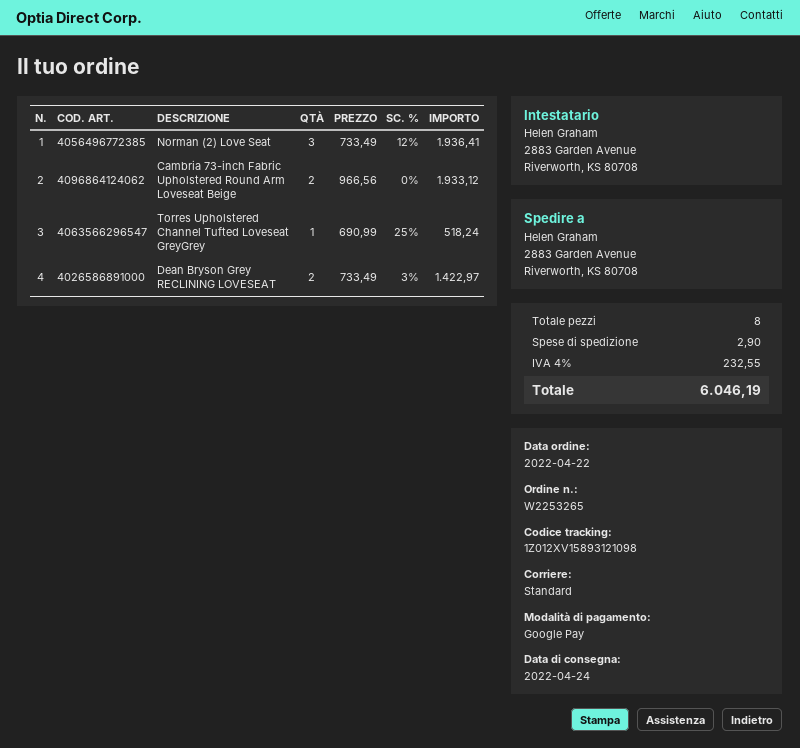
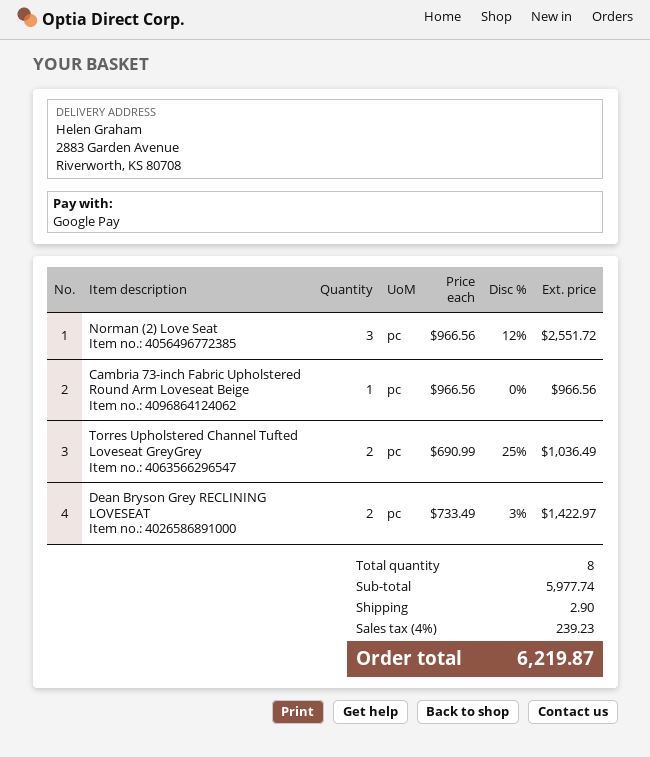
Norman (2) Love Seat: 3 x 733.49 - 12% = 1936.41 -> 3 x 966.56 - 12% = 2551.72
Cambria 73-inch Fabric Upholstered Round Arm Loveseat Beige: 2 x 966.56 = 1933.12 -> 1 x 966.56 = 966.56
Torres Upholstered Channel Tufted Loveseat GreyGrey: 1 x 690.99 - 25% = 518.24 -> 2 x 690.99 - 25% = 1036.49
tax: 4% = 232.55 -> 4% = 239.23
total: 6046.19 -> 6219.87

